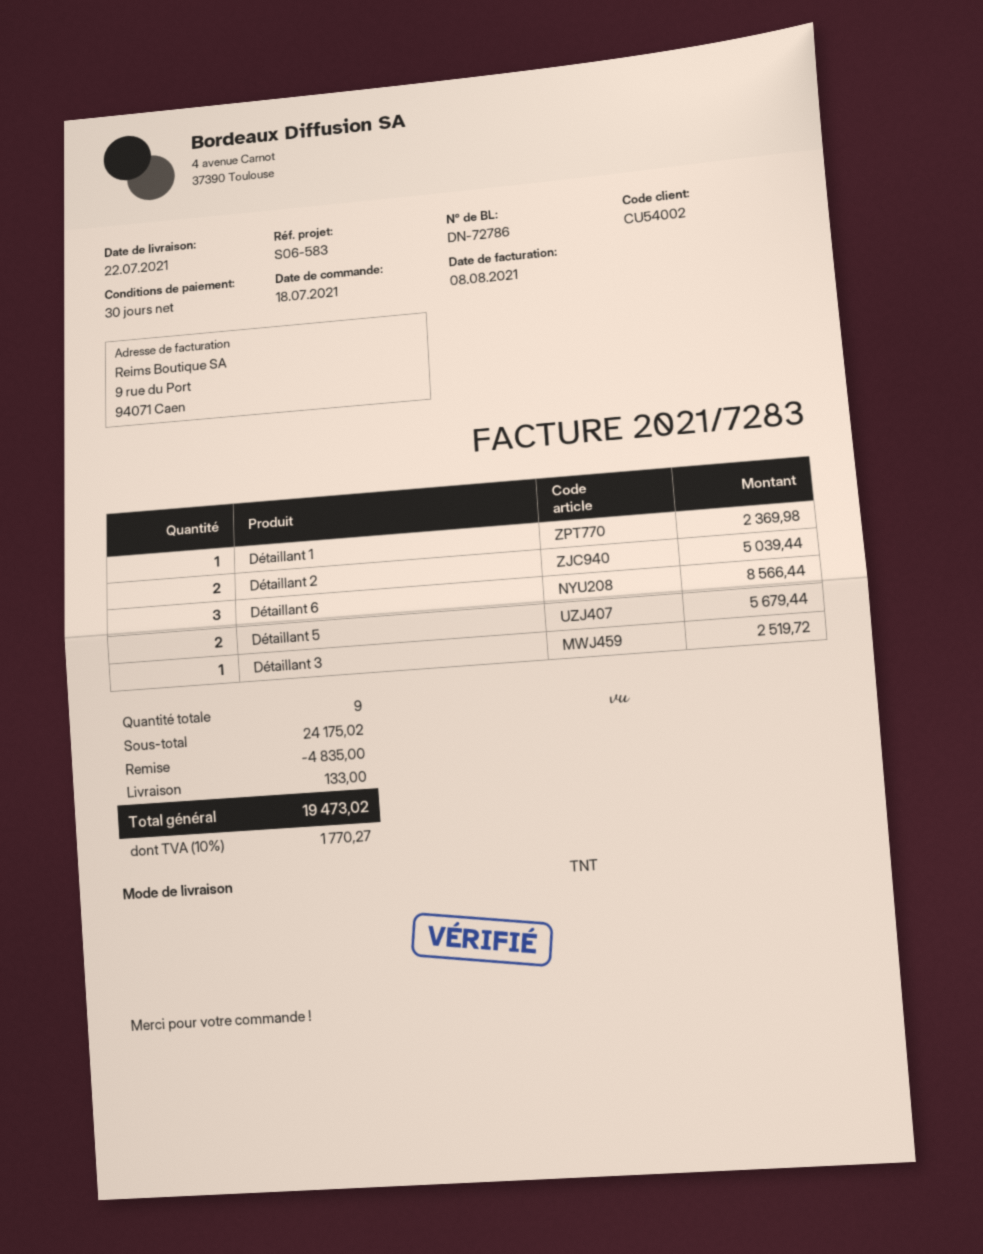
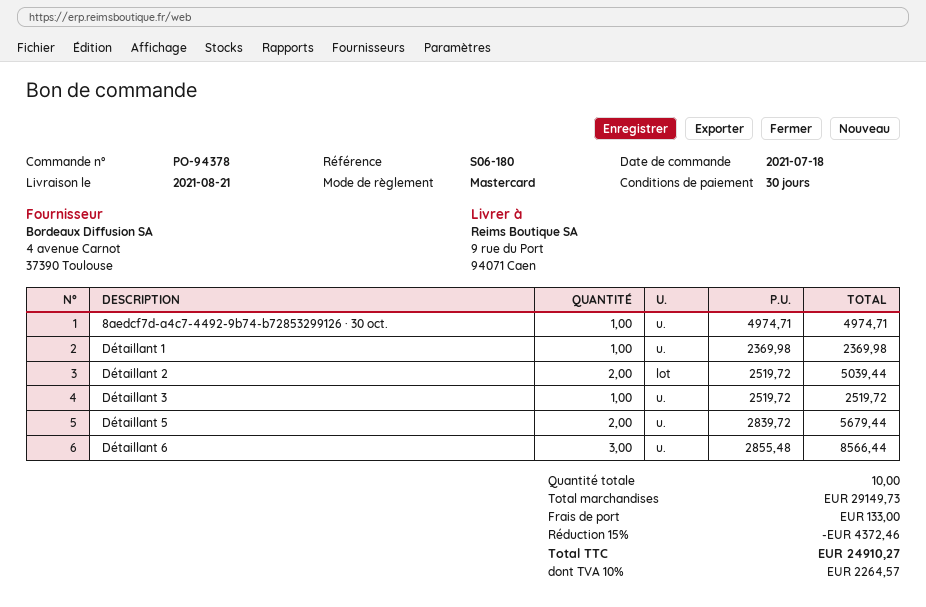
delivery date: 2021-07-22 -> 2021-08-21
reference: S06-583 -> S06-180
8aedcf7d-a4c7-4492-9b74-b72853299126 · 30 oct.: none -> 1 for 4974.71
total quantity: 9 -> 10
subtotal: 24175.02 -> 29149.73
discount: 4835.00 -> 4372.46
tax: 10% = 1770.27 -> 10% = 2264.57
total: 19473.02 -> 24910.27

